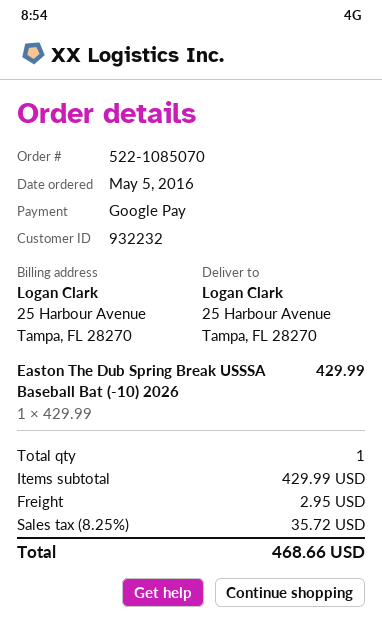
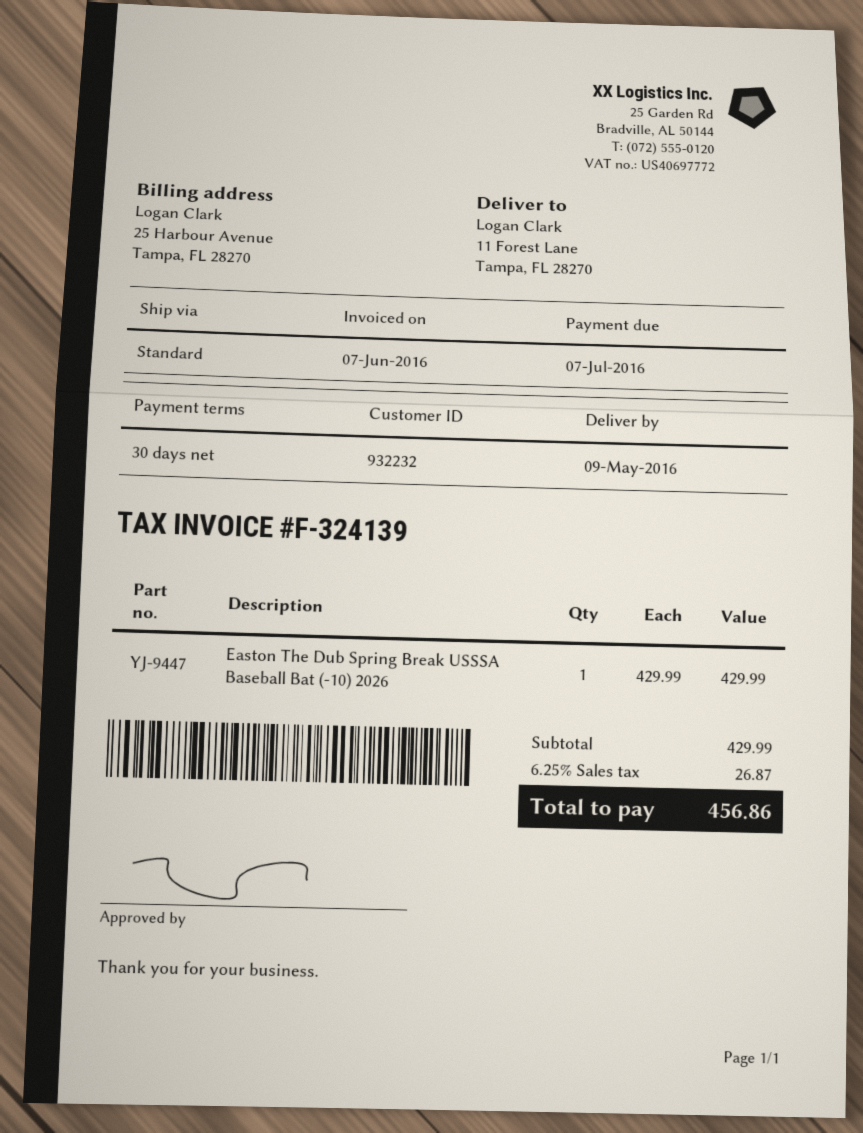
ship to: 25 Harbour Avenue, Tampa, FL 28270 -> 11 Forest Lane, Tampa, FL 28270
shipping: 2.95 -> none
tax: 8.25% = 35.72 -> 6.25% = 26.87
total: 468.66 -> 456.86

